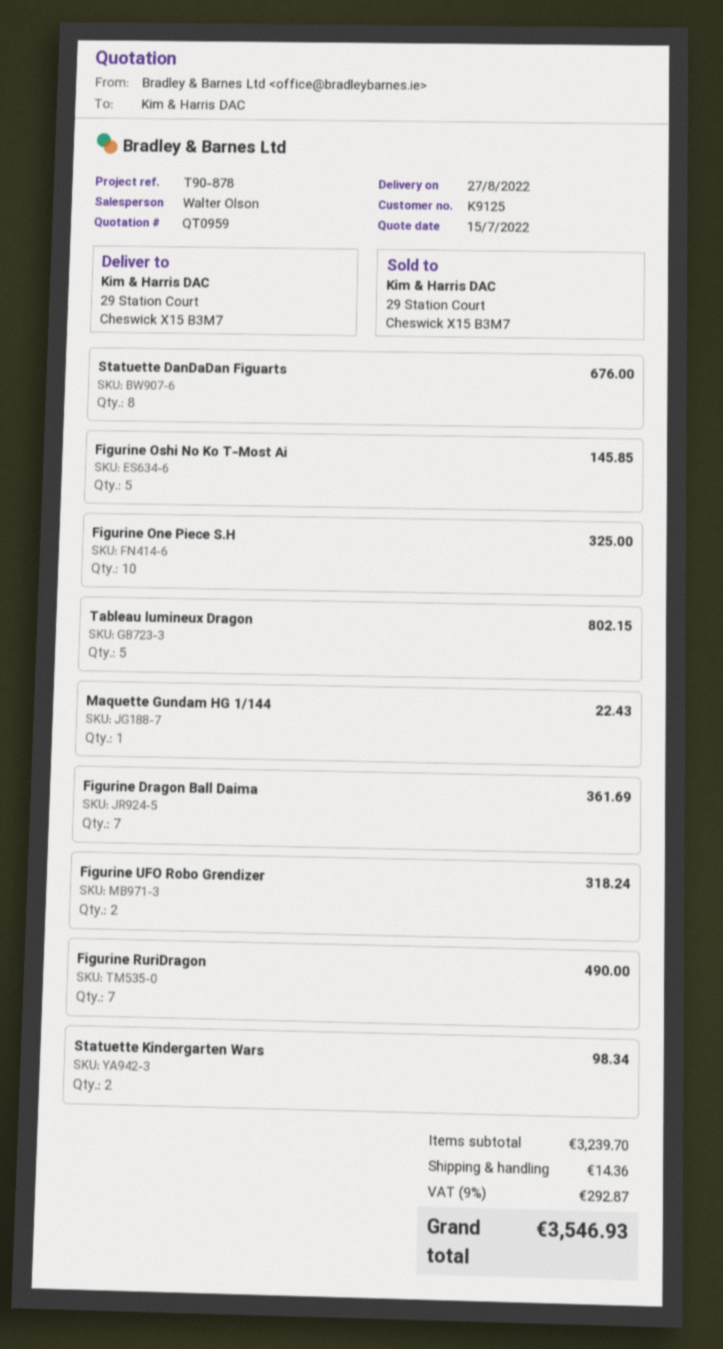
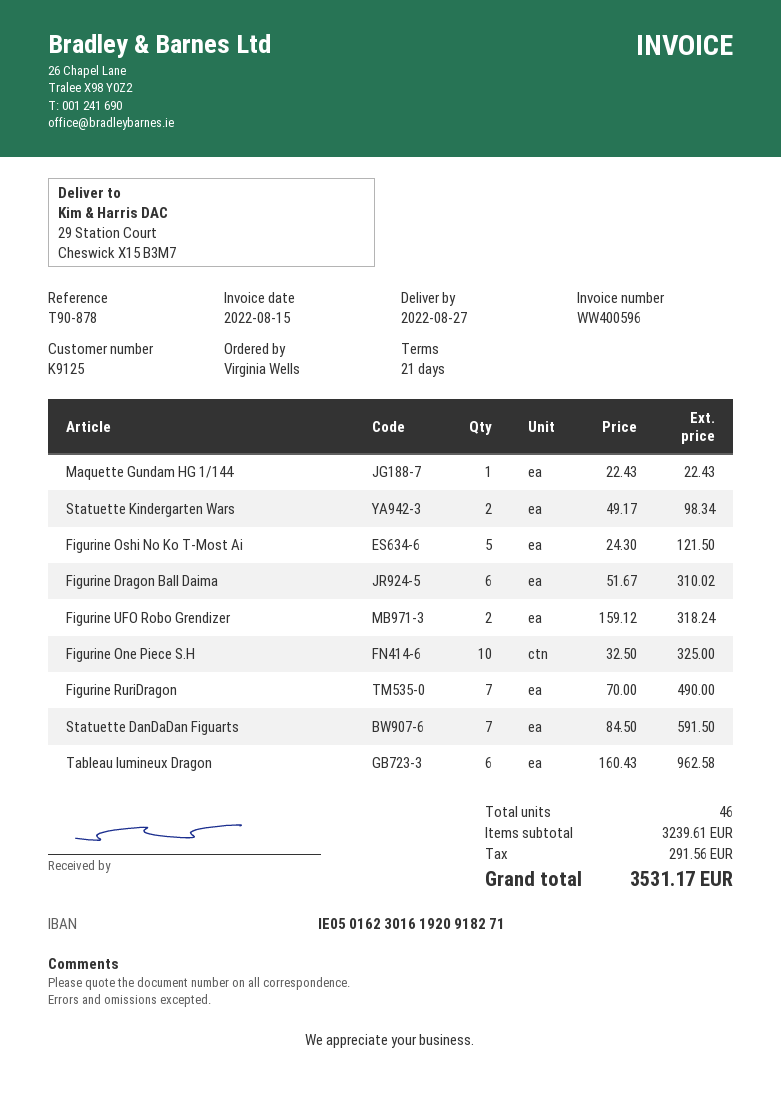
Statuette DanDaDan Figuarts: 8 for 676.00 -> 7 for 591.50
Figurine Oshi No Ko T-Most Ai: 5 for 145.85 -> 5 for 121.50
Tableau lumineux Dragon: 5 for 802.15 -> 6 for 962.58
Figurine Dragon Ball Daima: 7 for 361.69 -> 6 for 310.02
subtotal: 3239.70 -> 3239.61
shipping: 14.36 -> none
tax: 292.87 -> 291.56
total: 3546.93 -> 3531.17

